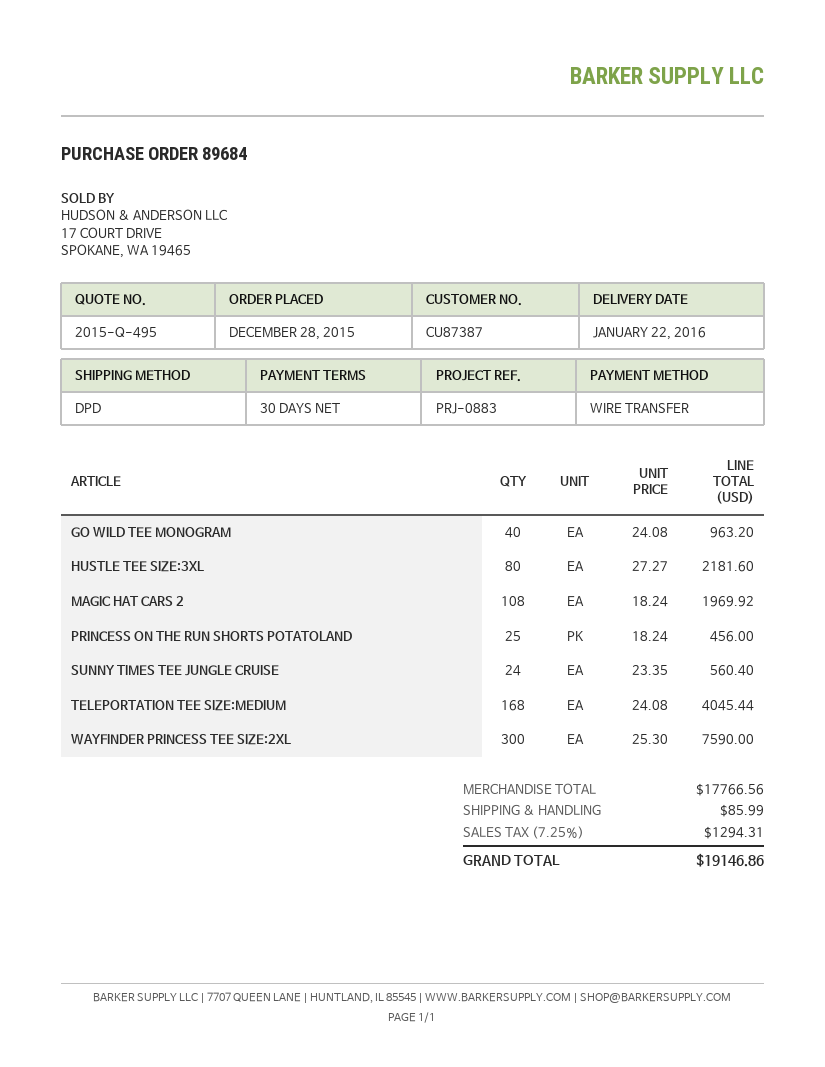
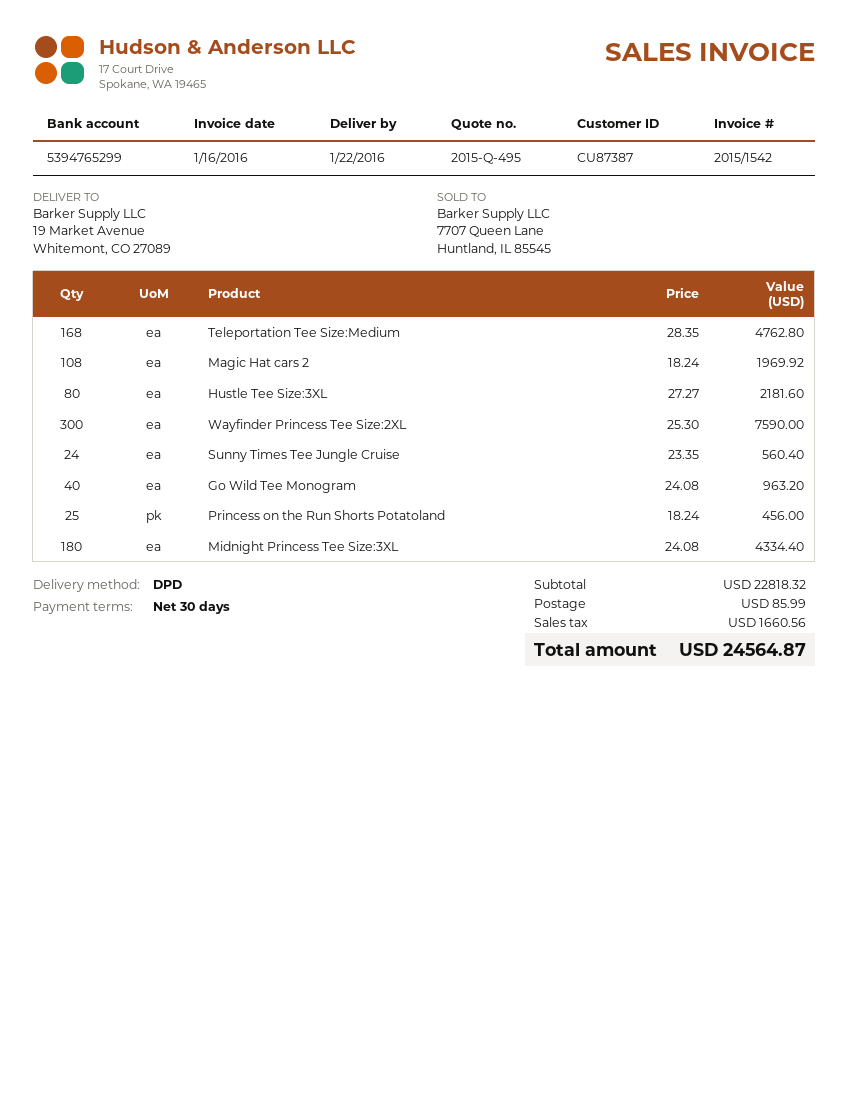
TELEPORTATION TEE SIZE:MEDIUM: 168 x 24.08 = 4045.44 -> 168 x 28.35 = 4762.80
Midnight Princess Tee Size:3XL: none -> 180 x 24.08 = 4334.40
subtotal: 17766.56 -> 22818.32
tax: 1294.31 -> 1660.56
total: 19146.86 -> 24564.87

